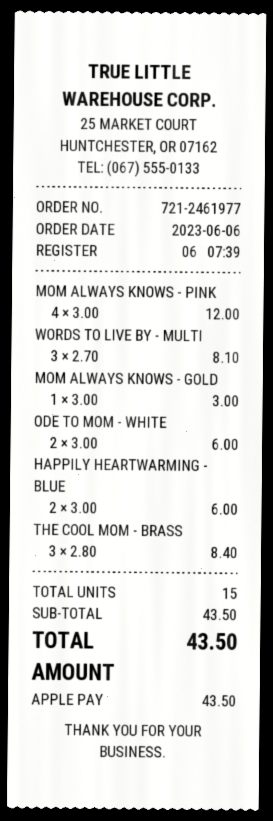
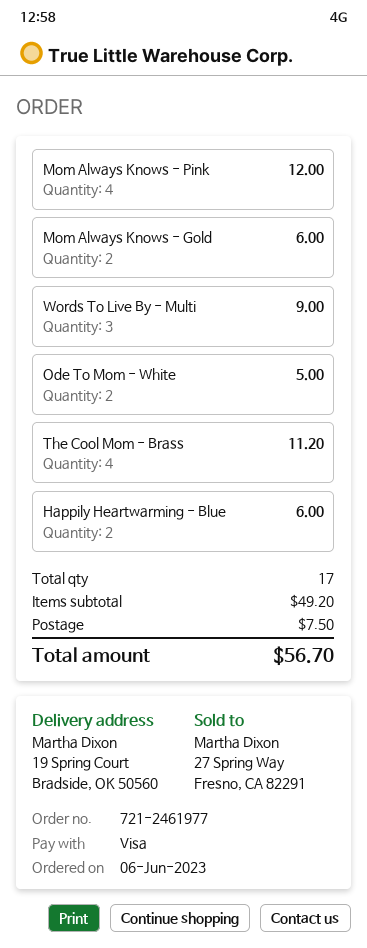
payment method: Apple Pay -> Visa
WORDS TO LIVE BY - MULTI: 3 for 8.10 -> 3 for 9.00
MOM ALWAYS KNOWS - GOLD: 1 for 3.00 -> 2 for 6.00
ODE TO MOM - WHITE: 2 for 6.00 -> 2 for 5.00
THE COOL MOM - BRASS: 3 for 8.40 -> 4 for 11.20
total quantity: 15 -> 17
subtotal: 43.50 -> 49.20
shipping: none -> 7.50
total: 43.50 -> 56.70

